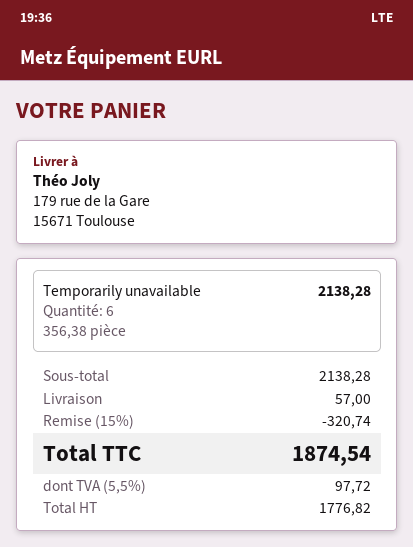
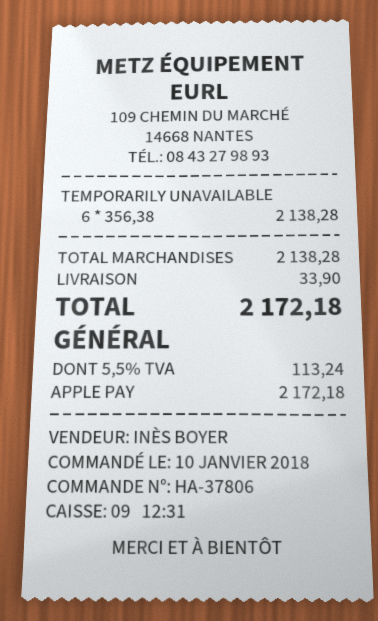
discount: 15% = 320.74 -> none
shipping: 57.00 -> 33.90
tax: 5.5% = 97.72 -> 5.5% = 113.24
total: 1874.54 -> 2172.18

